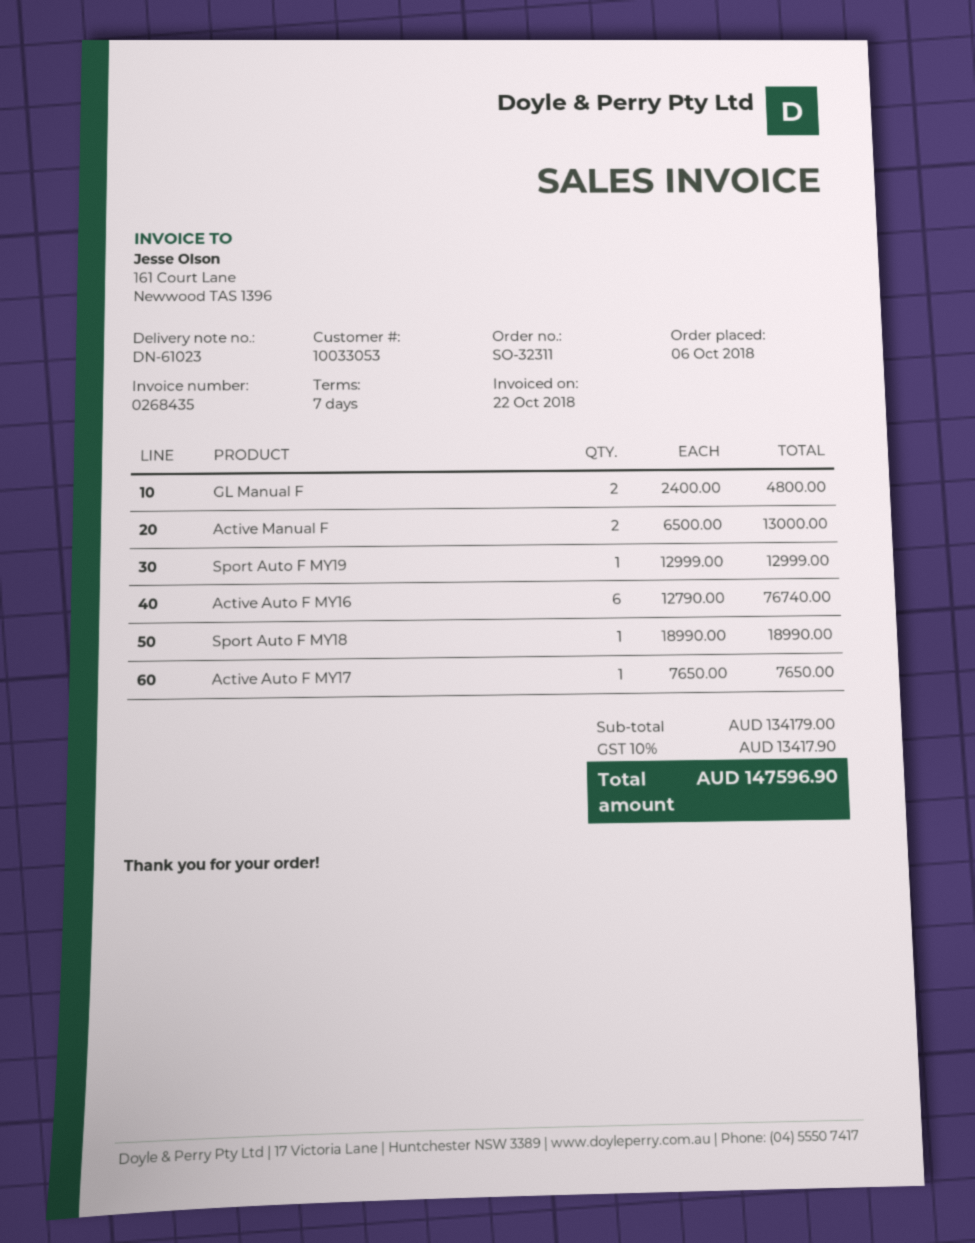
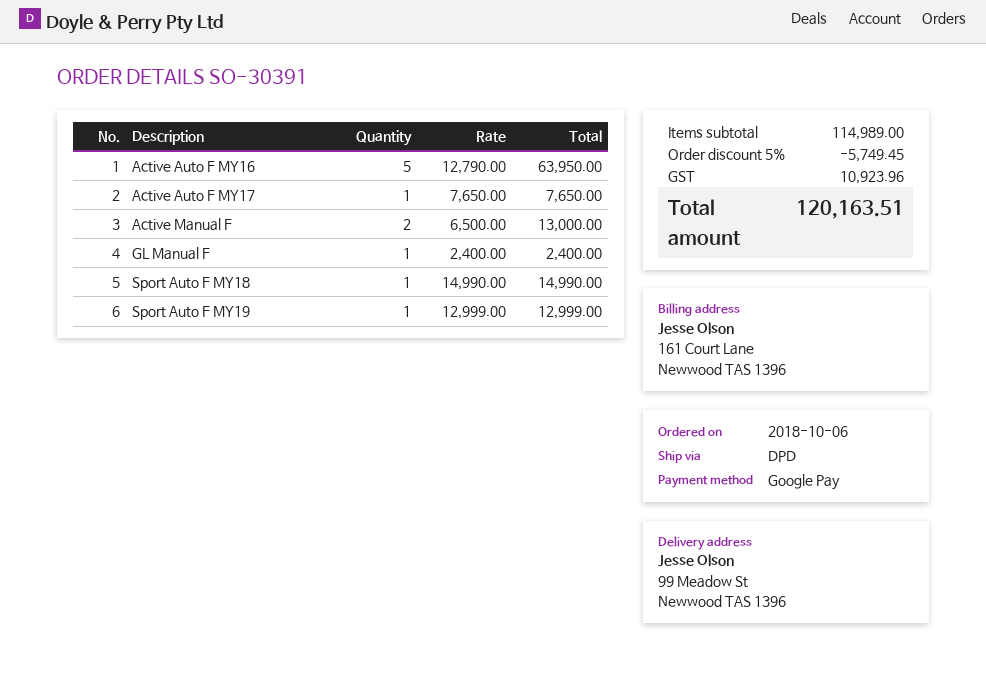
order number: SO-32311 -> SO-30391
GL Manual F: 2 x 2400.00 = 4800.00 -> 1 x 2400.00 = 2400.00
Active Auto F MY16: 6 x 12790.00 = 76740.00 -> 5 x 12790.00 = 63950.00
Sport Auto F MY18: 1 x 18990.00 = 18990.00 -> 1 x 14990.00 = 14990.00
subtotal: 134179.00 -> 114989.00
discount: none -> 5% = 5749.45
tax: 13417.90 -> 10923.96
total: 147596.90 -> 120163.51

